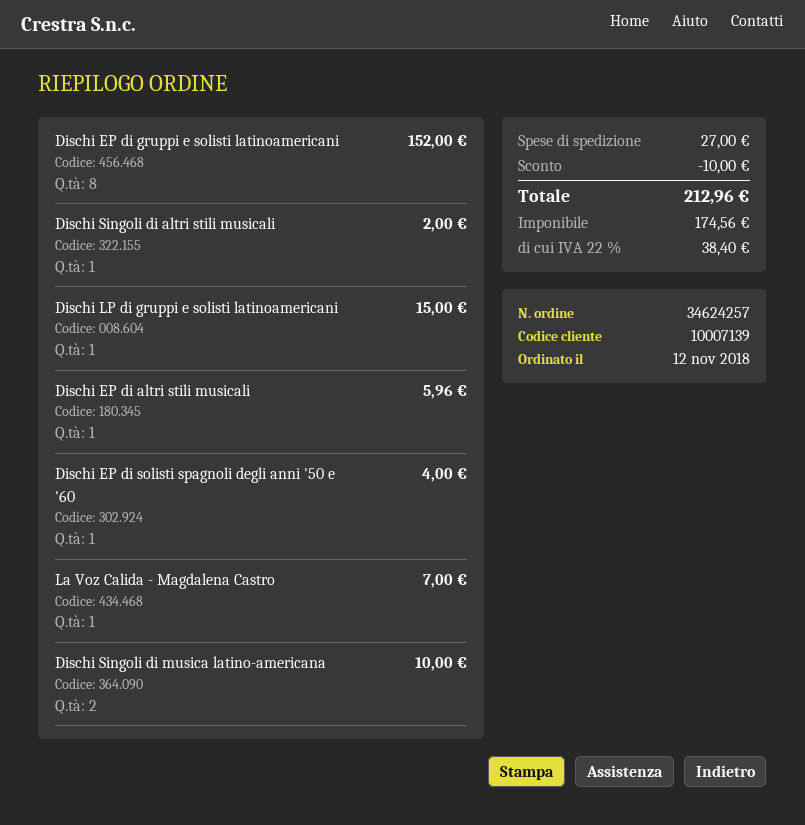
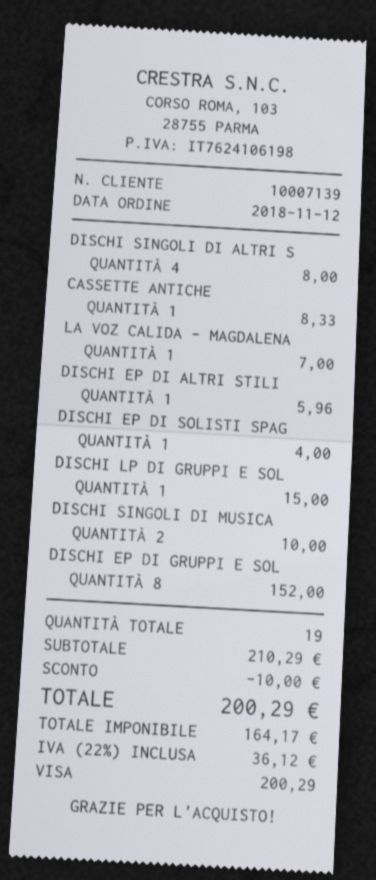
Dischi Singoli di altri stili musicali: 1 for 2.00 -> 4 for 8.00
CASSETTE ANTICHE: none -> 1 for 8.33
shipping: 27.00 -> none
net: 174.56 -> 164.17
tax: 22% = 38.40 -> 22% = 36.12
total: 212.96 -> 200.29

